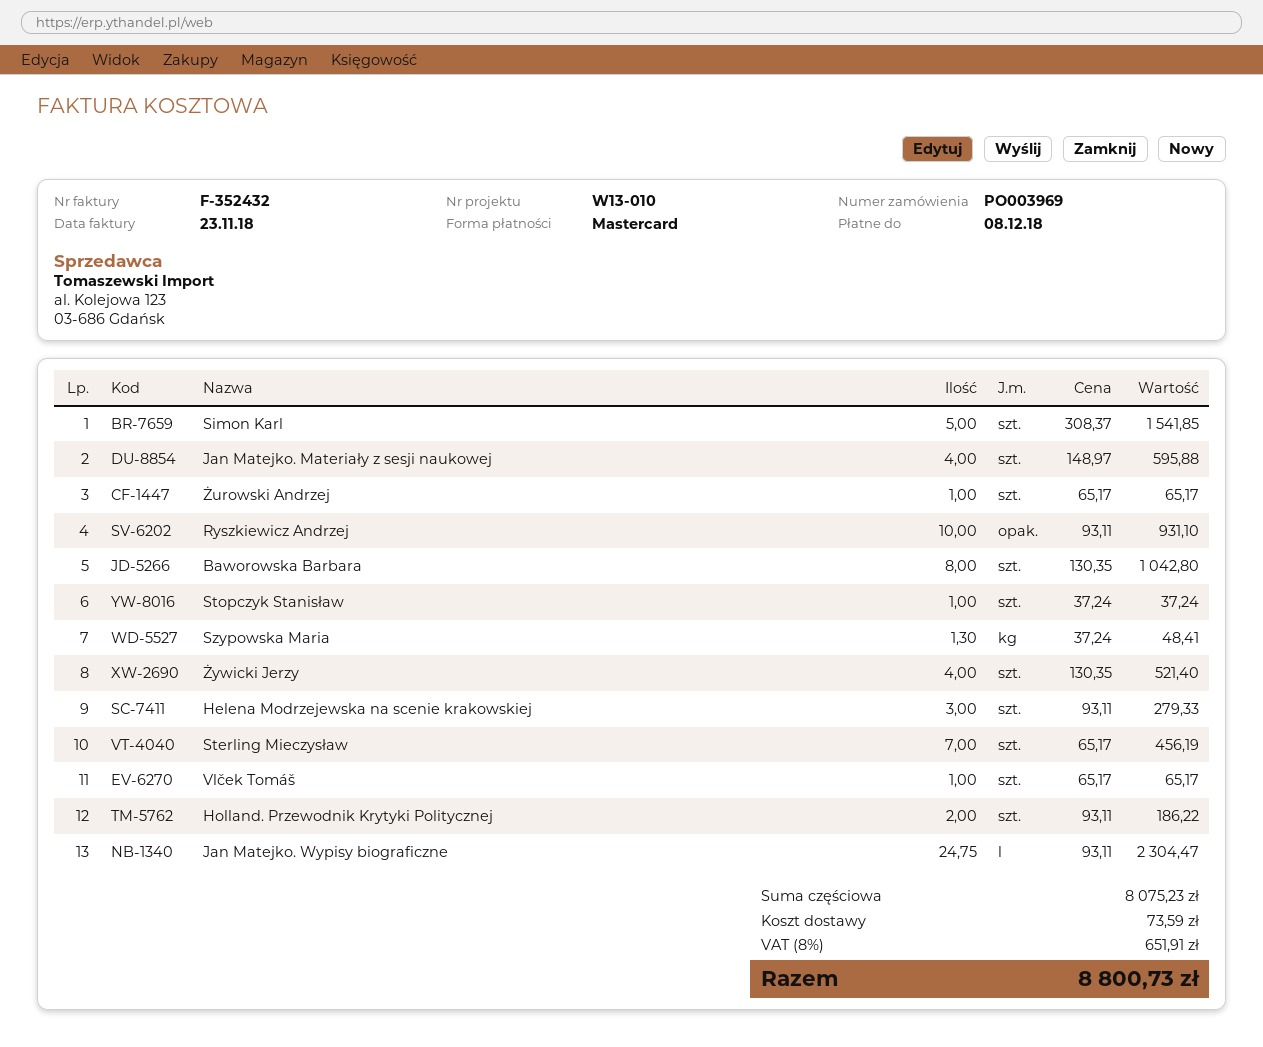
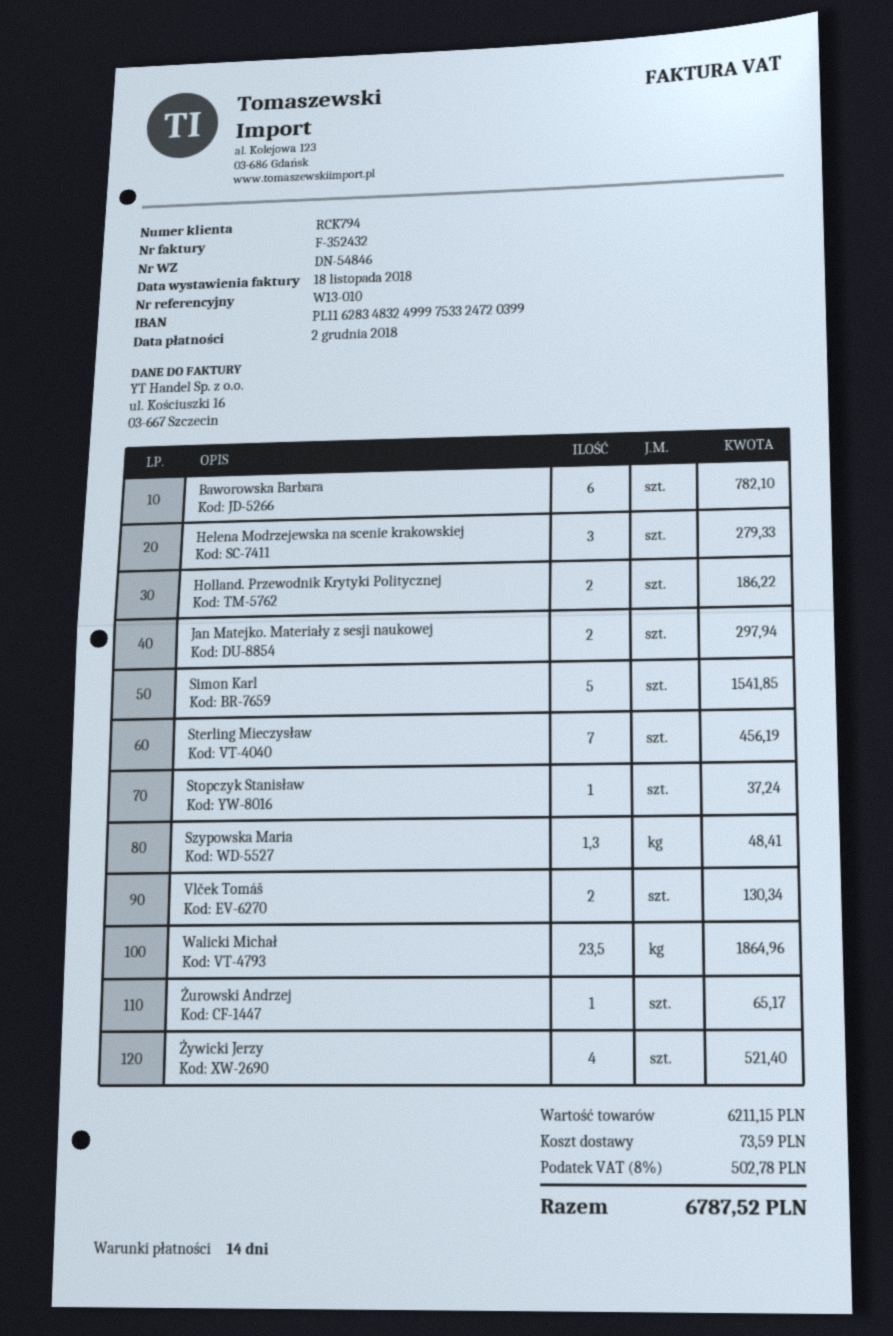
invoice date: 2018-11-23 -> 2018-11-18
due date: 2018-12-08 -> 2018-12-02
Jan Matejko. Materiały z sesji naukowej: 4 for 595.88 -> 2 for 297.94
Ryszkiewicz Andrzej: 10 for 931.10 -> none
Baworowska Barbara: 8 for 1042.80 -> 6 for 782.10
Vlček Tomáš: 1 for 65.17 -> 2 for 130.34
Jan Matejko. Wypisy biograficzne: 24.75 for 2304.47 -> none
Walicki Michał: none -> 23.5 for 1864.96
subtotal: 8075.23 -> 6211.15
tax: 8% = 651.91 -> 8% = 502.78
total: 8800.73 -> 6787.52

